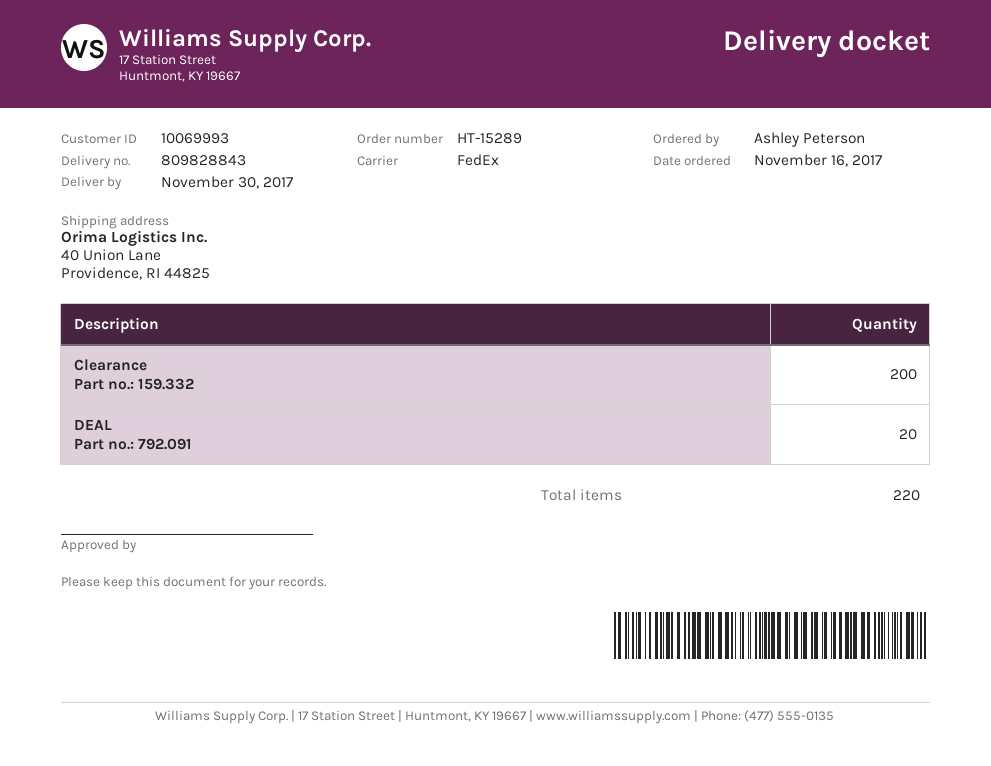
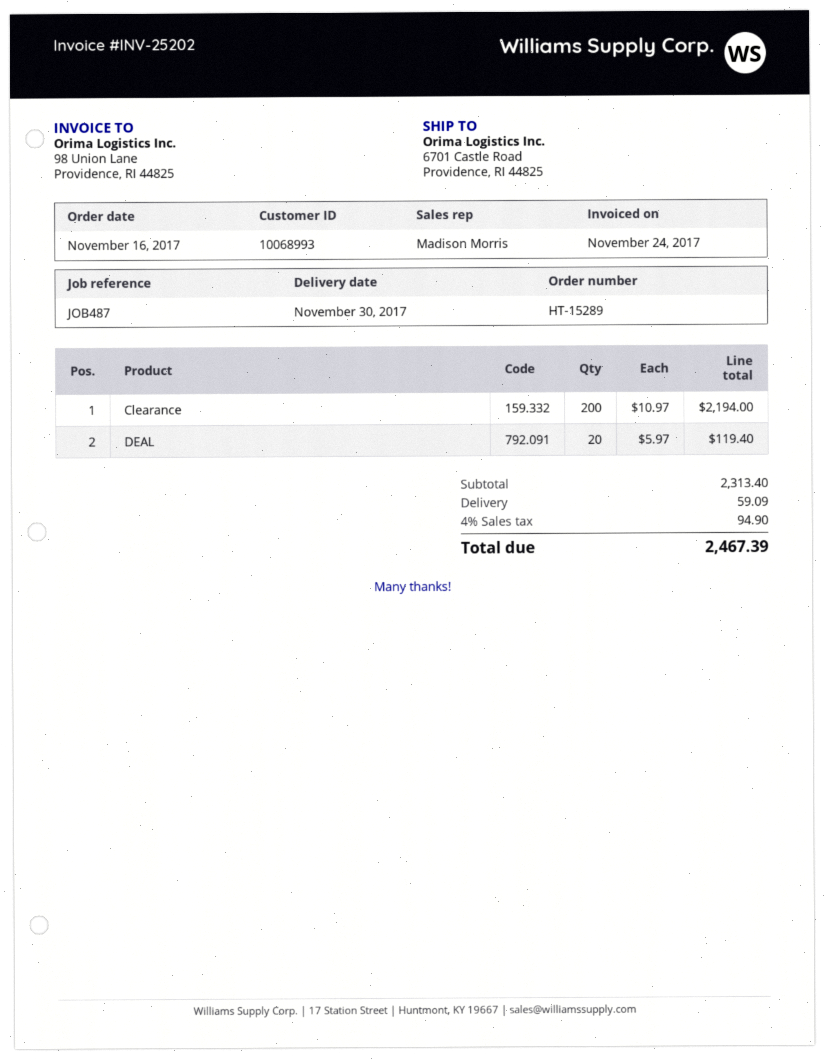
customer number: 10069993 -> 10068993
ship to: 40 Union Lane, Providence, RI 44825 -> 6701 Castle Road, Providence, RI 44825

